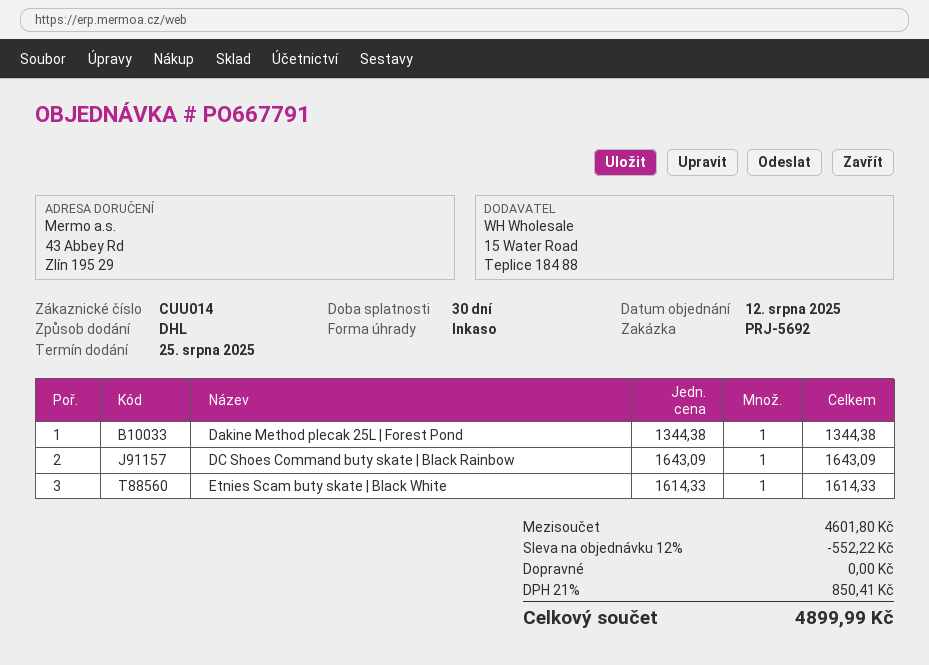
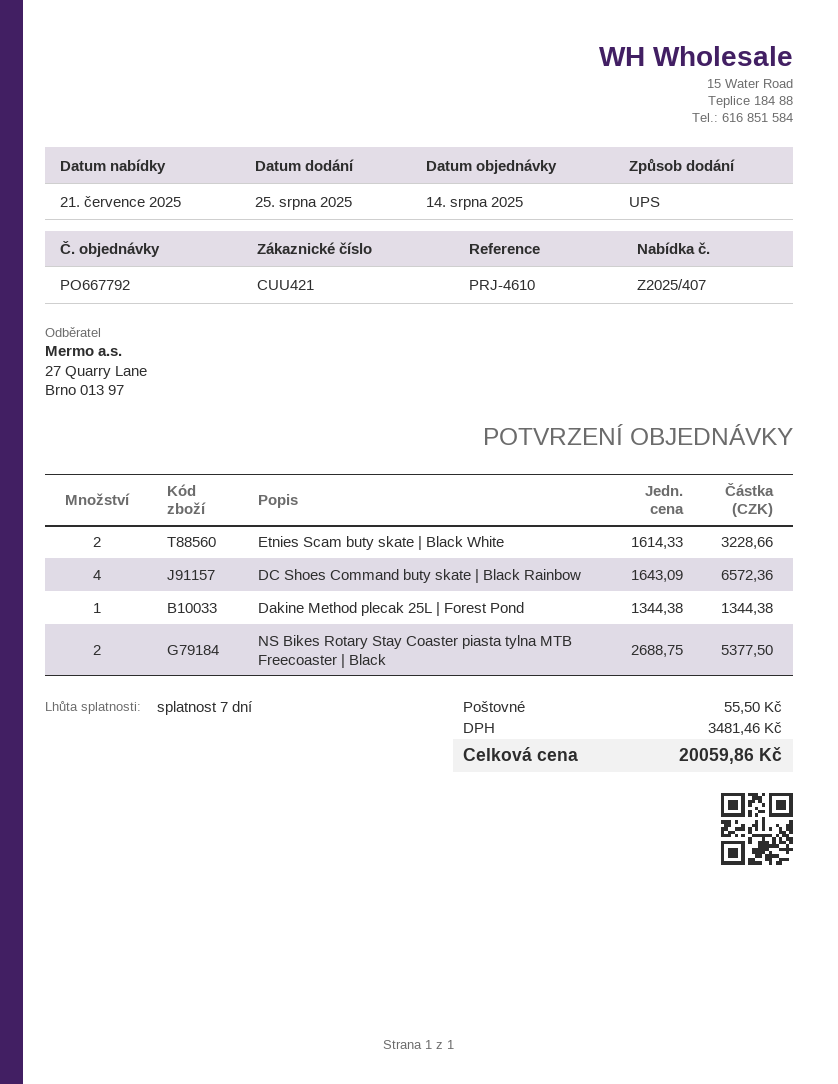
order number: PO667791 -> PO667792
order date: 2025-08-12 -> 2025-08-14
payment terms: 30 days -> 7 days
customer number: CUU014 -> CUU421
reference: PRJ-5692 -> PRJ-4610
shipping method: DHL -> UPS
DC Shoes Command buty skate | Black Rainbow: 1 x 1643.09 = 1643.09 -> 4 x 1643.09 = 6572.36
Etnies Scam buty skate | Black White: 1 x 1614.33 = 1614.33 -> 2 x 1614.33 = 3228.66
NS Bikes Rotary Stay Coaster piasta tylna MTB Freecoaster | Black: none -> 2 x 2688.75 = 5377.50
discount: 12% = 552.22 -> none
shipping: 0.00 -> 55.50
tax: 850.41 -> 3481.46
total: 4899.99 -> 20059.86

